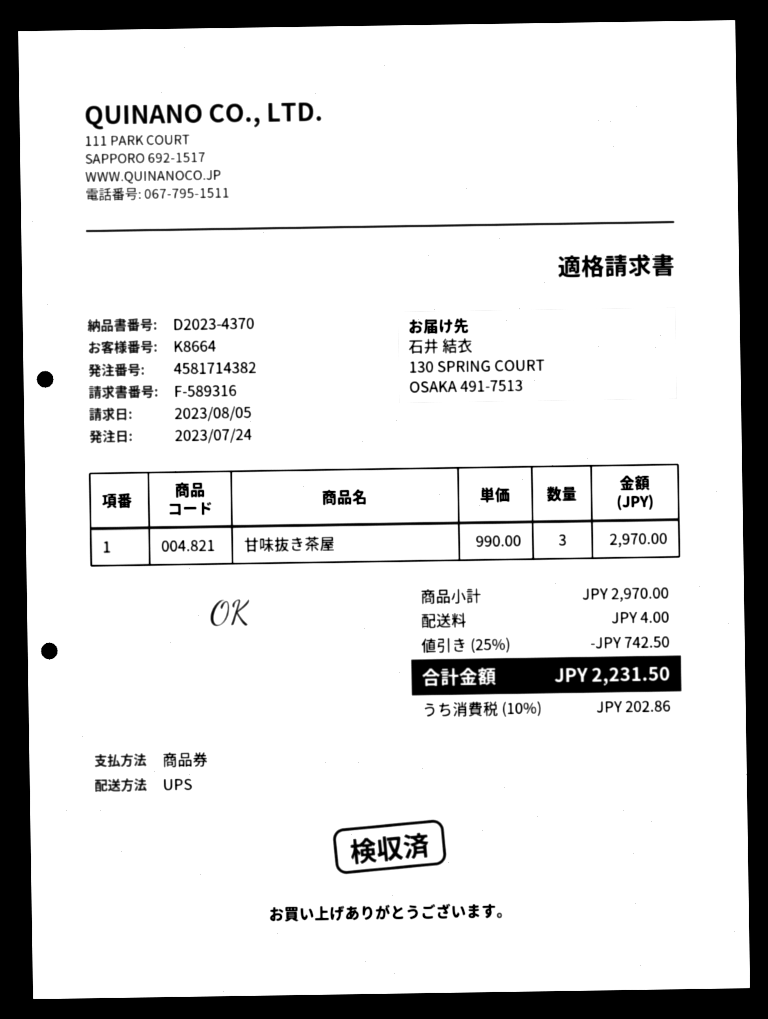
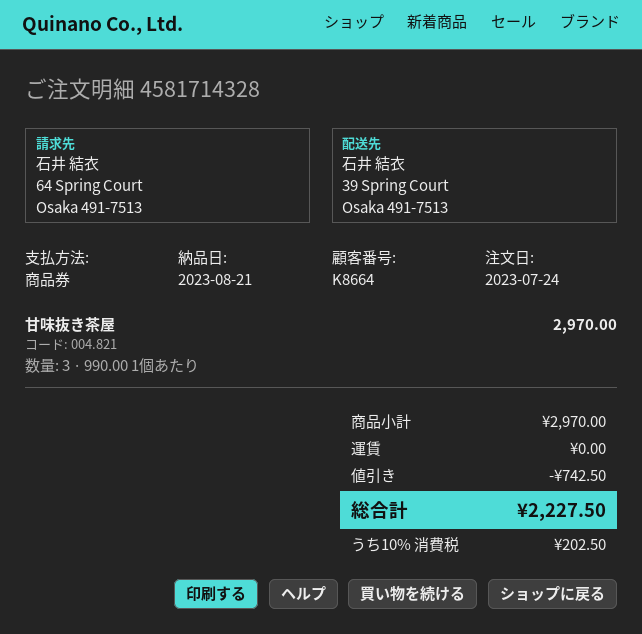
order number: 4581714382 -> 4581714328
ship to: 130 SPRING COURT, OSAKA 491-7513 -> 39 Spring Court, Osaka 491-7513
shipping: 4.00 -> 0.00
tax: 10% = 202.86 -> 10% = 202.50
total: 2231.50 -> 2227.50

